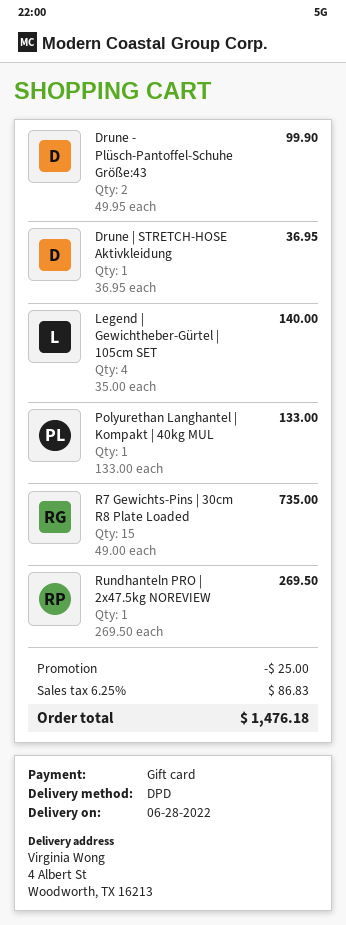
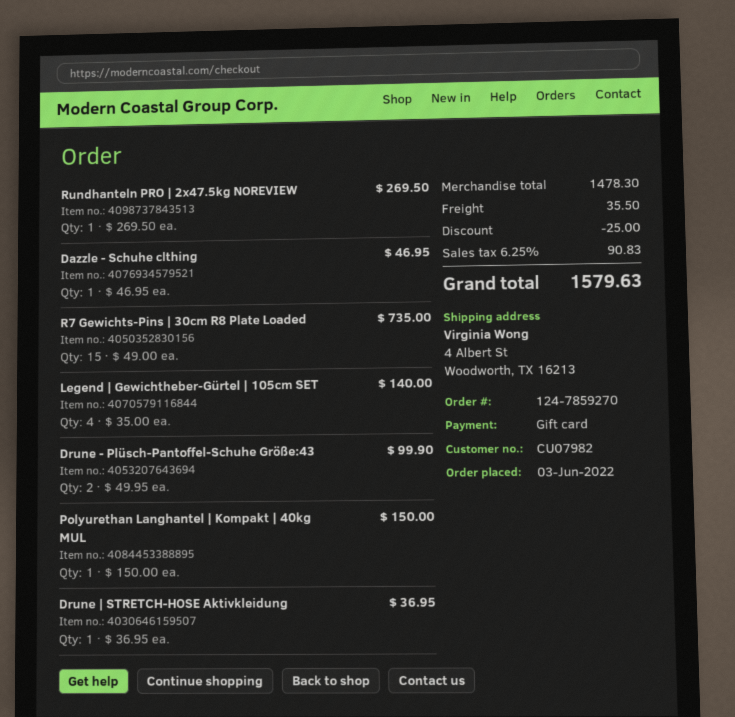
Polyurethan Langhantel | Kompakt | 40kg MUL: 1 x 133.00 = 133.00 -> 1 x 150.00 = 150.00
Dazzle - Schuhe clthing: none -> 1 x 46.95 = 46.95
shipping: none -> 35.50
tax: 6.25% = 86.83 -> 6.25% = 90.83
total: 1476.18 -> 1579.63

